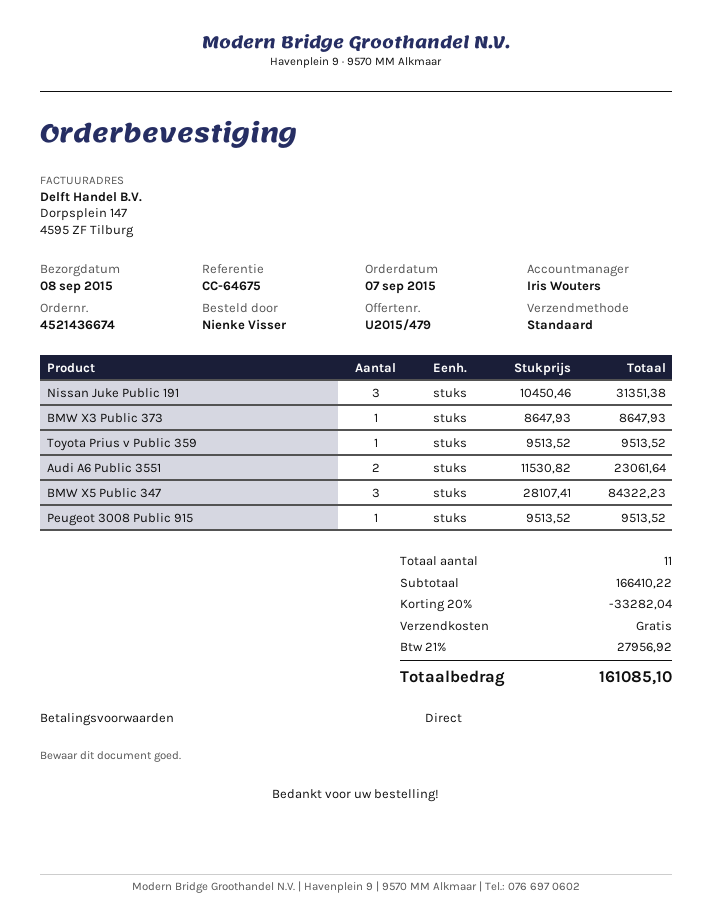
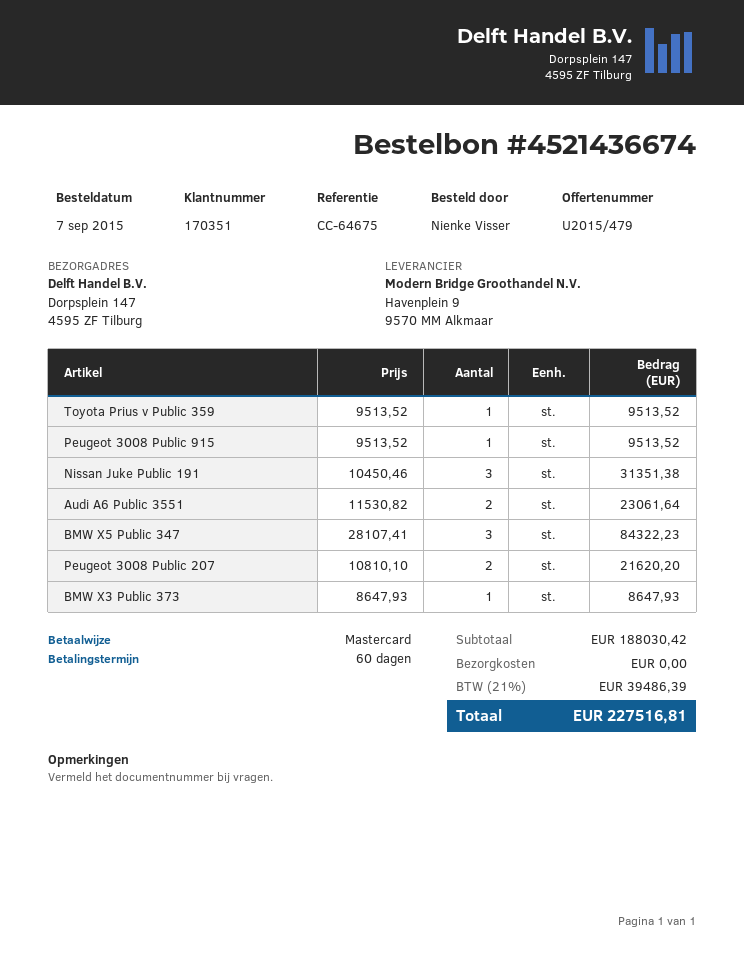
payment terms: on receipt -> 60 days
Peugeot 3008 Public 207: none -> 2 x 10810.10 = 21620.20
subtotal: 166410.22 -> 188030.42
discount: 20% = 33282.04 -> none
tax: 21% = 27956.92 -> 21% = 39486.39
total: 161085.10 -> 227516.81

